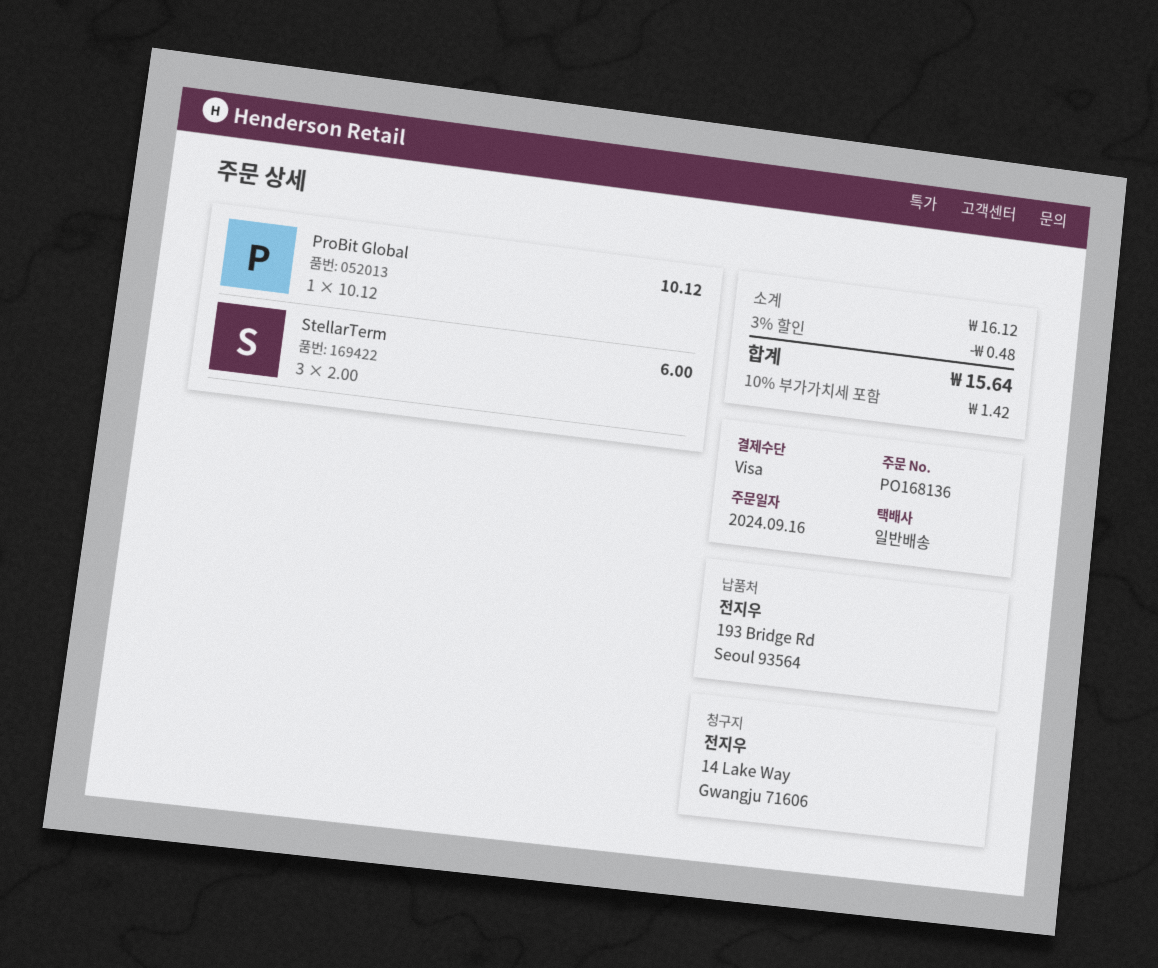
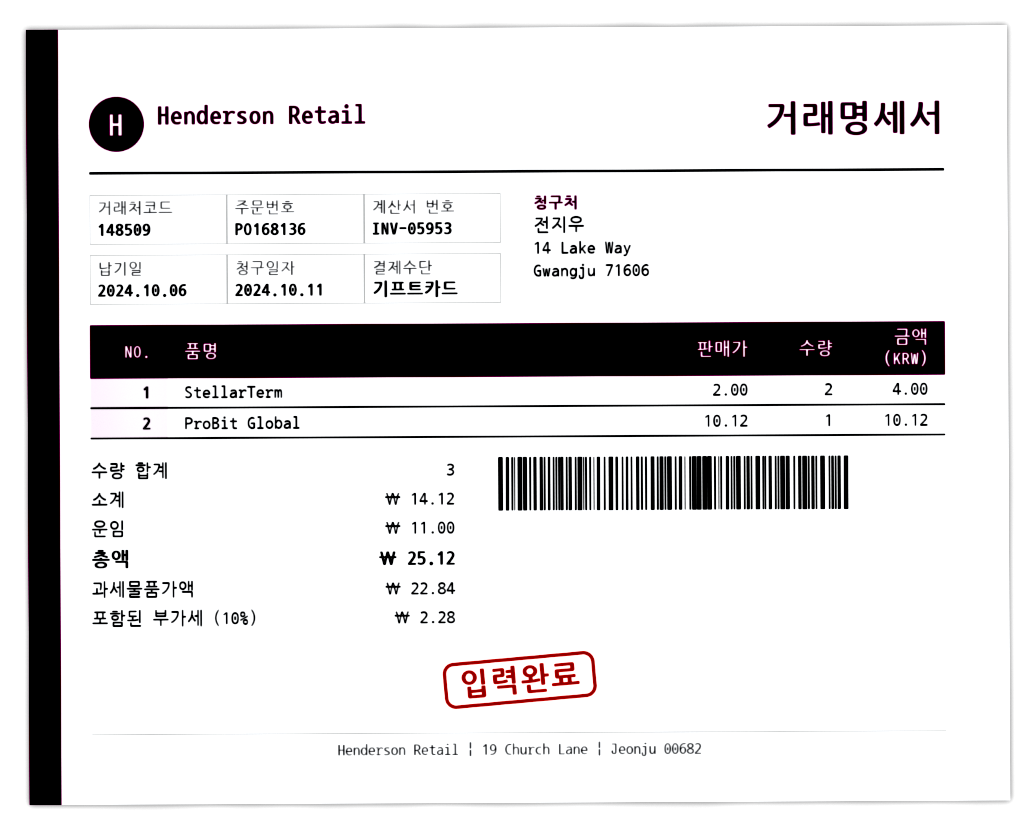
payment method: Visa -> gift card
StellarTerm: 3 x 2.00 = 6.00 -> 2 x 2.00 = 4.00
subtotal: 16.12 -> 14.12
discount: 3% = 0.48 -> none
shipping: none -> 11.00
tax: 10% = 1.42 -> 10% = 2.28
total: 15.64 -> 25.12

